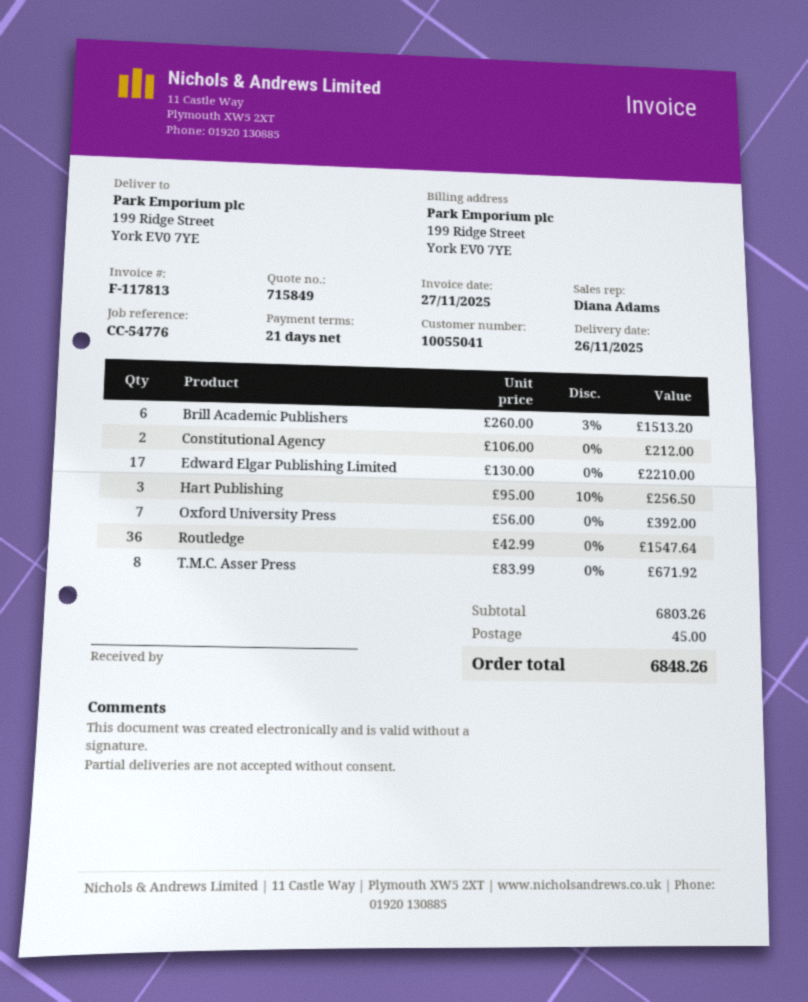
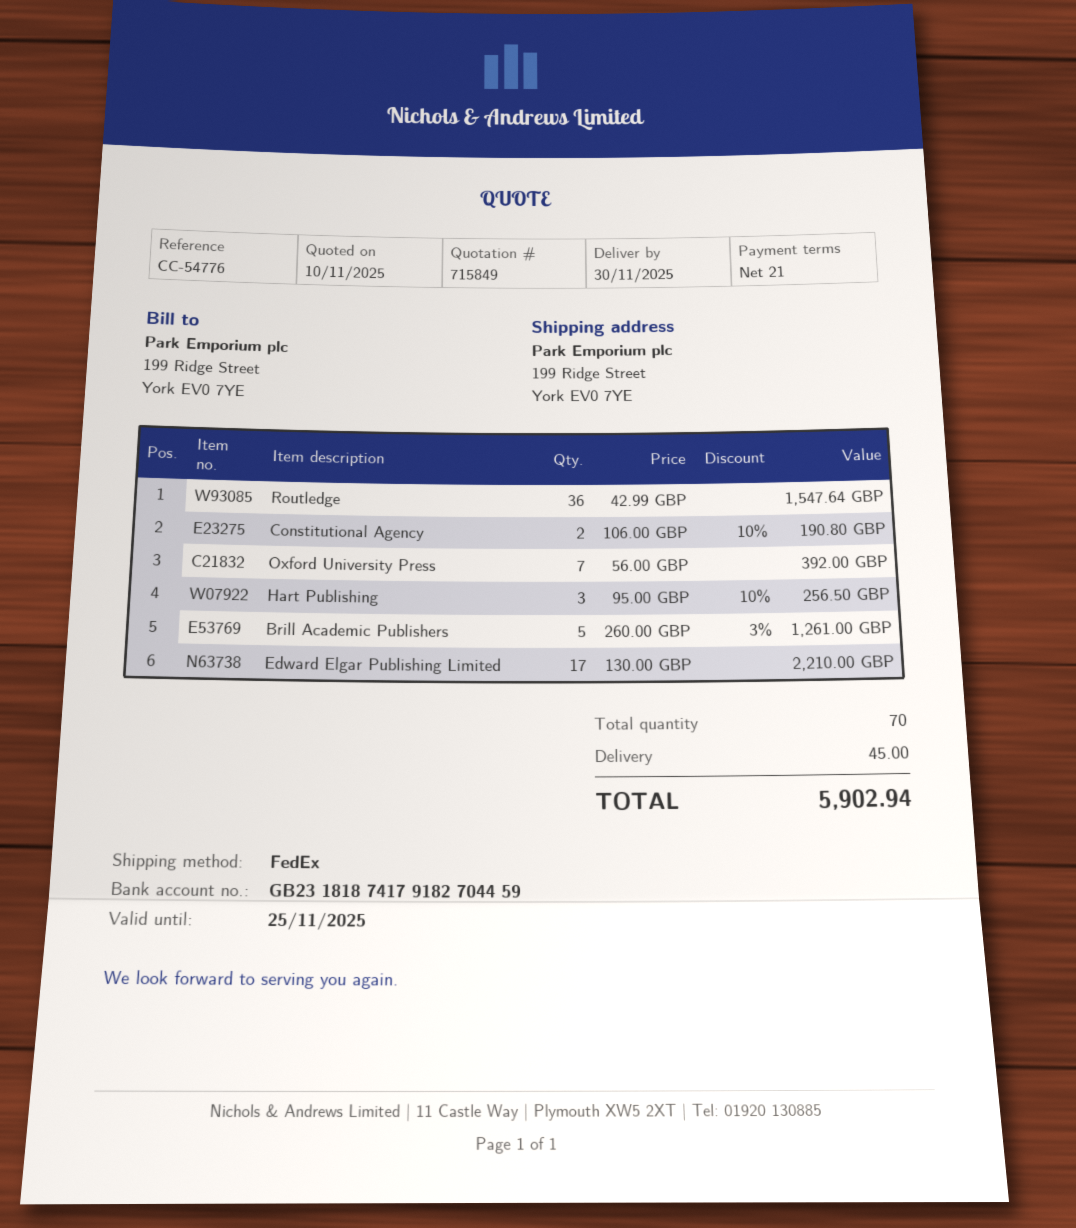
delivery date: 2025-11-26 -> 2025-11-30
Brill Academic Publishers: 6 x 260.00 - 3% = 1513.20 -> 5 x 260.00 - 3% = 1261.00
Constitutional Agency: 2 x 106.00 = 212.00 -> 2 x 106.00 - 10% = 190.80
T.M.C. Asser Press: 8 x 83.99 = 671.92 -> none
total: 6848.26 -> 5902.94

